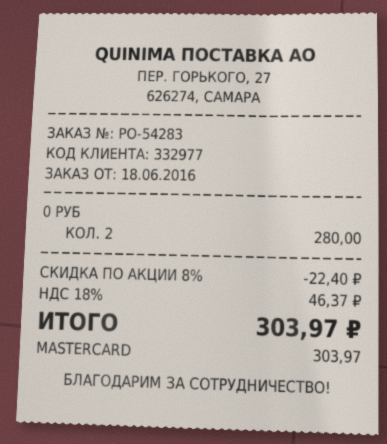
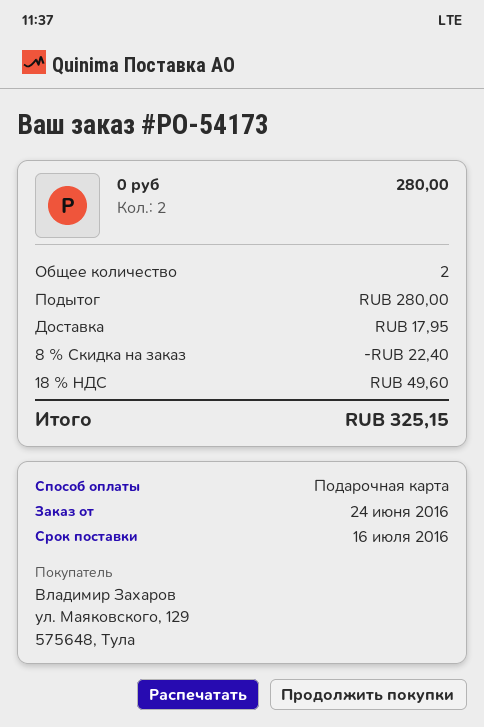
order number: PO-54283 -> PO-54173
order date: 2016-06-18 -> 2016-06-24
payment method: Mastercard -> gift card
shipping: none -> 17.95
tax: 18% = 46.37 -> 18% = 49.60
total: 303.97 -> 325.15

